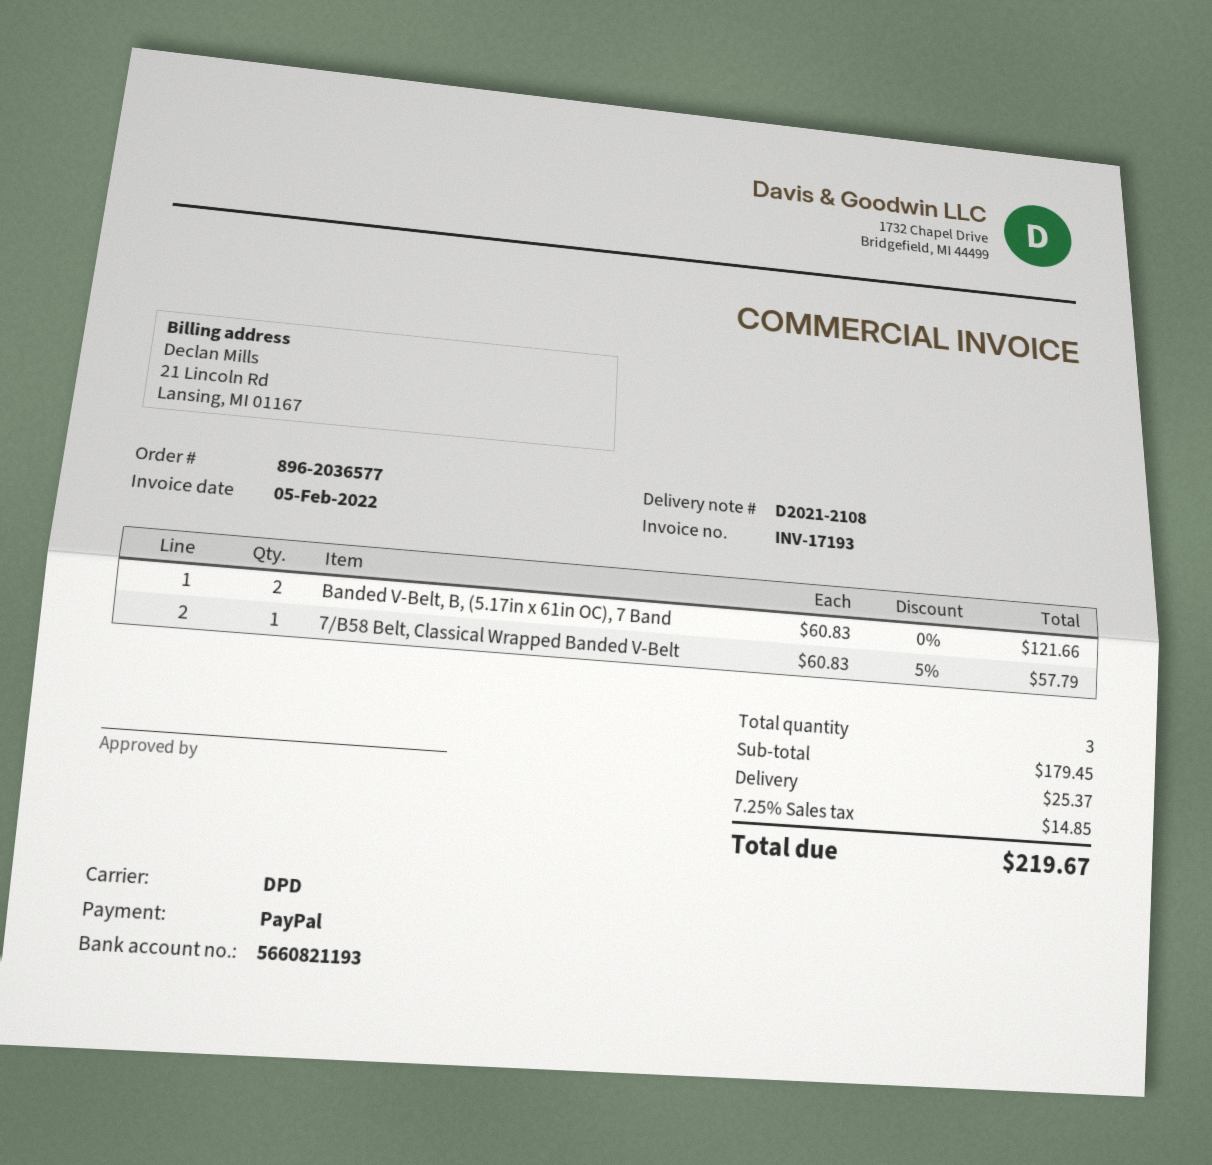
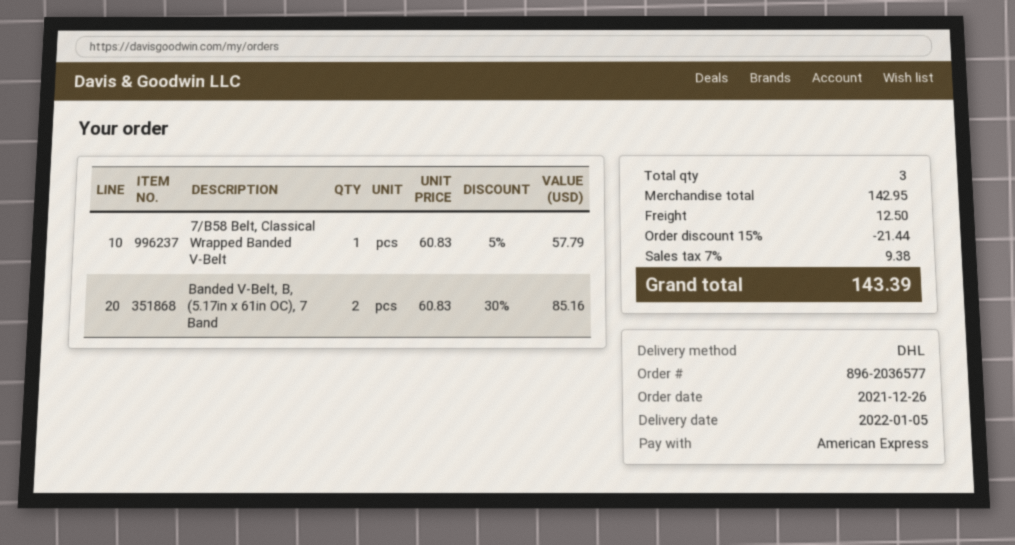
payment method: PayPal -> American Express
shipping method: DPD -> DHL
Banded V-Belt, B, (5.17in x 61in OC), 7 Band: 2 x 60.83 = 121.66 -> 2 x 60.83 - 30% = 85.16
subtotal: 179.45 -> 142.95
discount: none -> 15% = 21.44
shipping: 25.37 -> 12.50
tax: 7.25% = 14.85 -> 7% = 9.38
total: 219.67 -> 143.39

